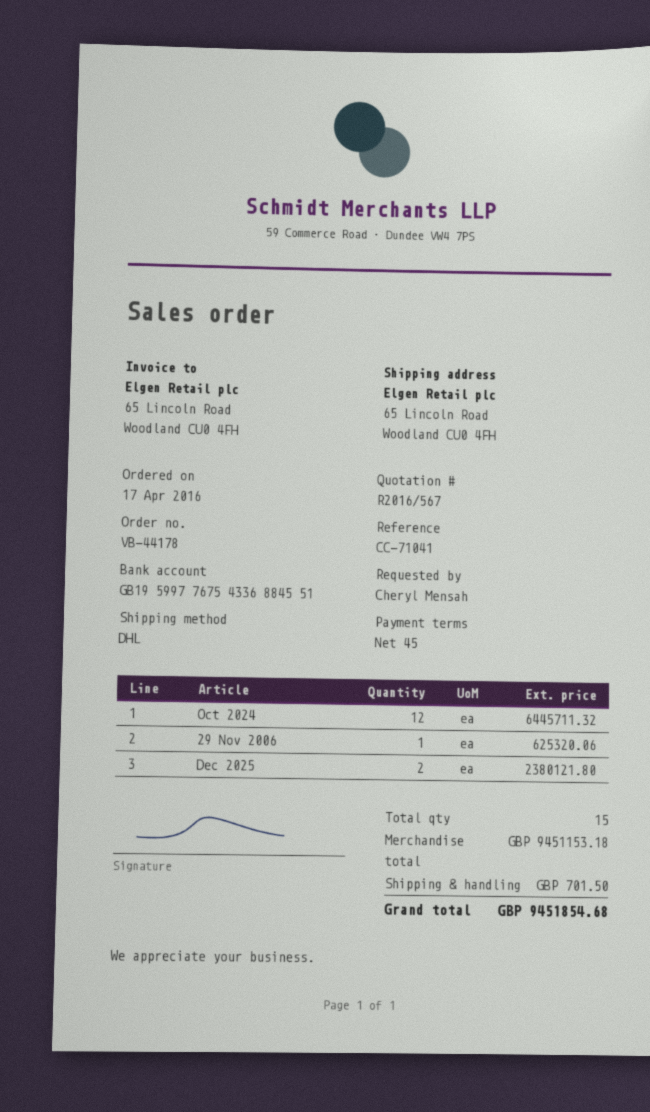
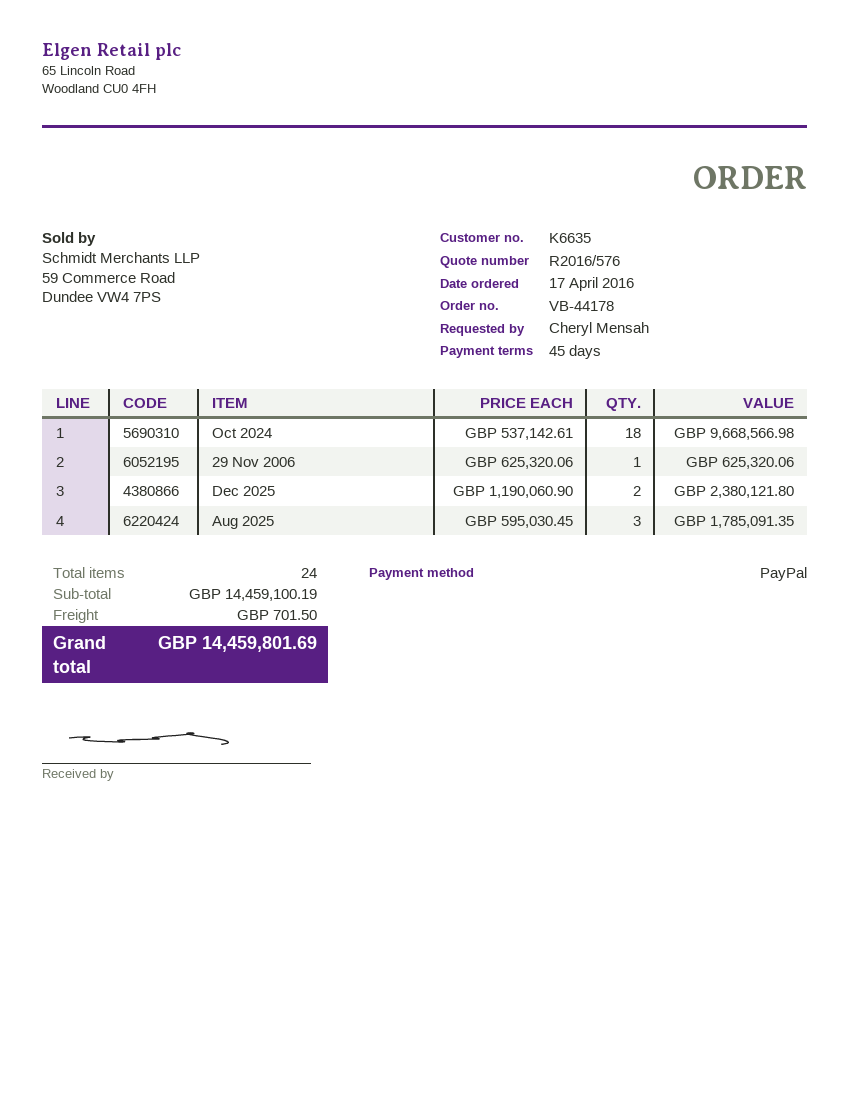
quote number: R2016/567 -> R2016/576
Oct 2024: 12 for 6445711.32 -> 18 for 9668566.98
Aug 2025: none -> 3 for 1785091.35
total quantity: 15 -> 24
subtotal: 9451153.18 -> 14459100.19
total: 9451854.68 -> 14459801.69

